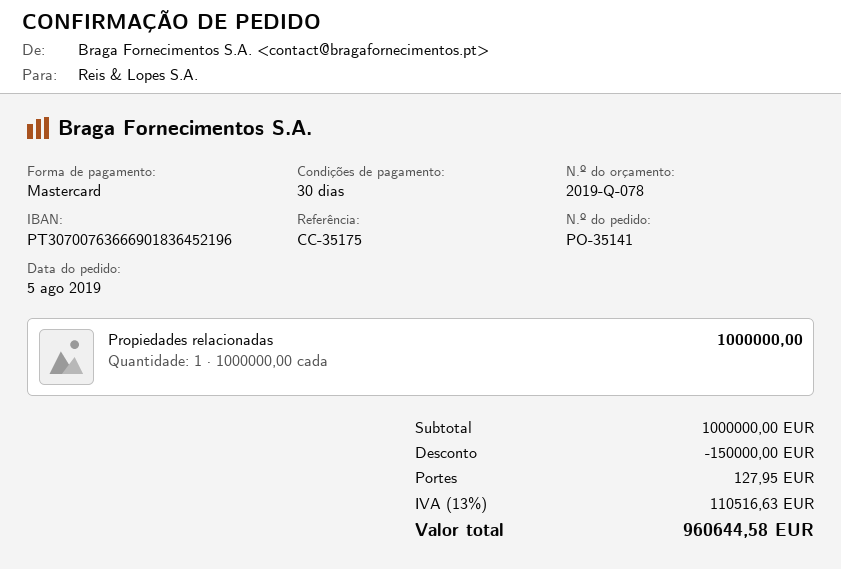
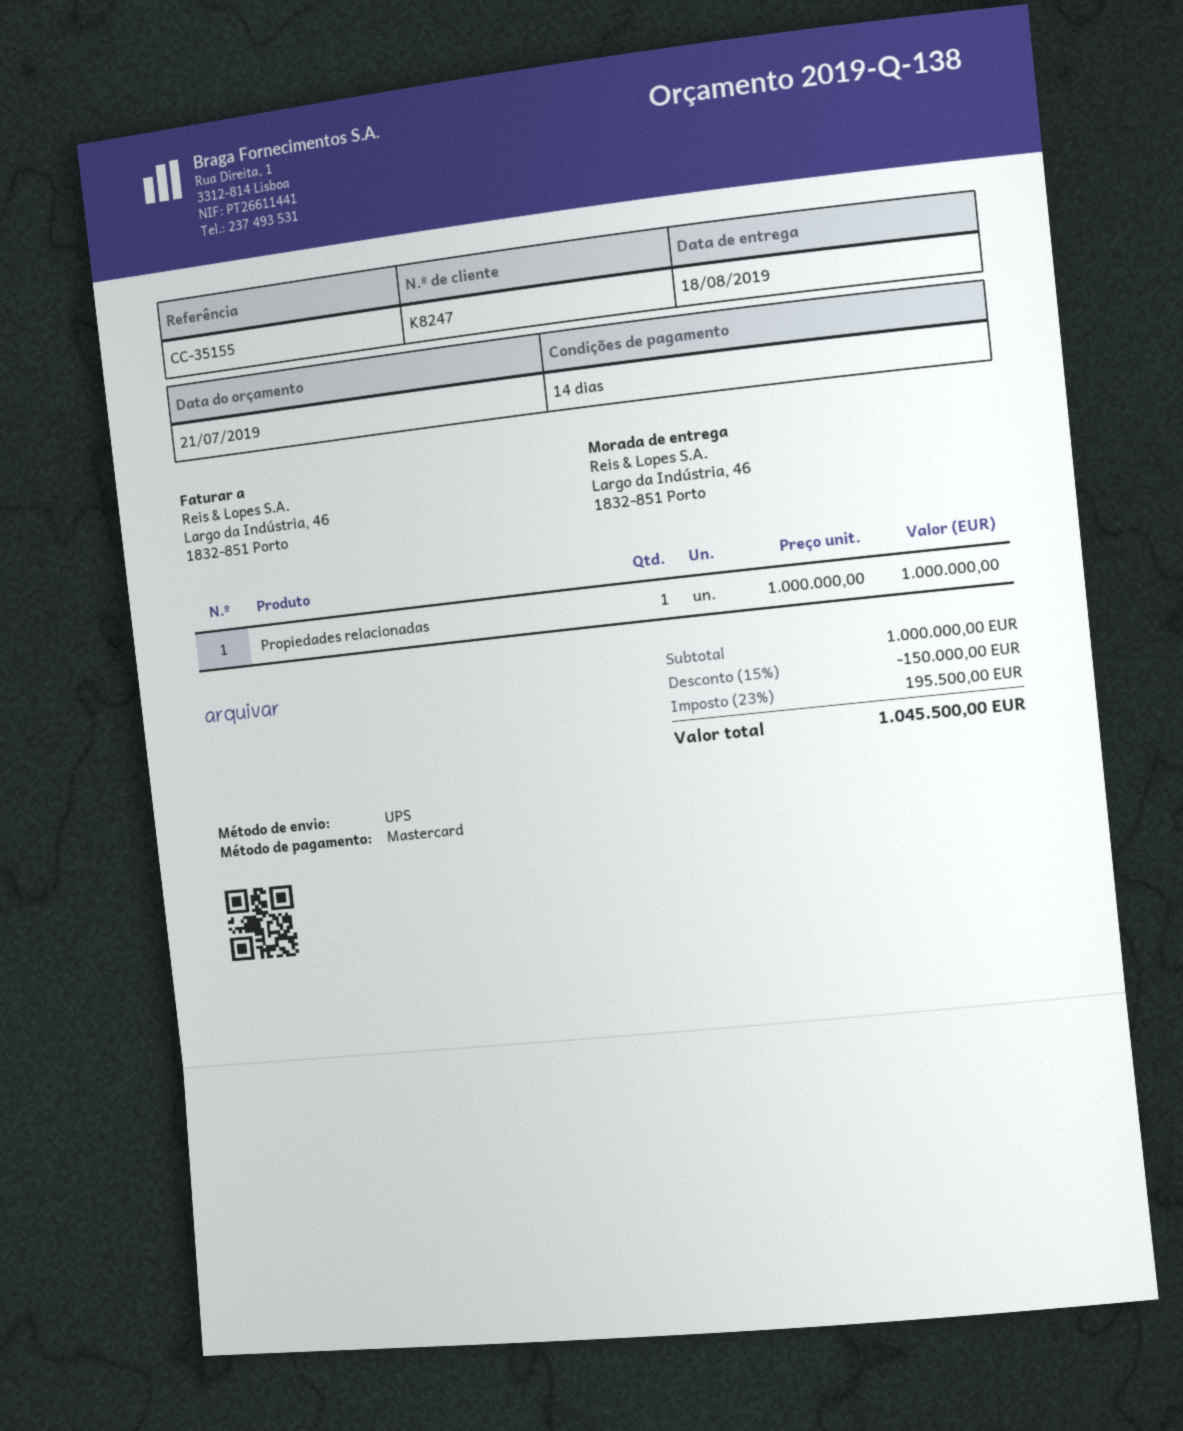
quote number: 2019-Q-078 -> 2019-Q-138
payment terms: 30 days -> 14 days
reference: CC-35175 -> CC-35155
shipping: 127.95 -> none
tax: 13% = 110516.63 -> 23% = 195500.00
total: 960644.58 -> 1045500.00

